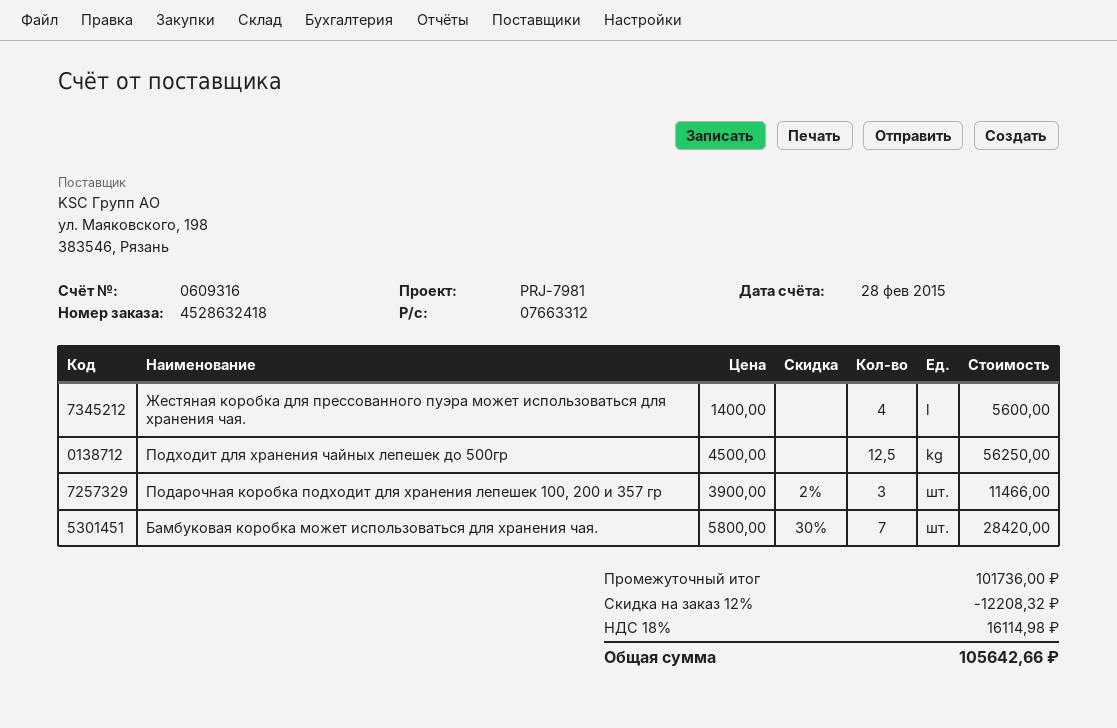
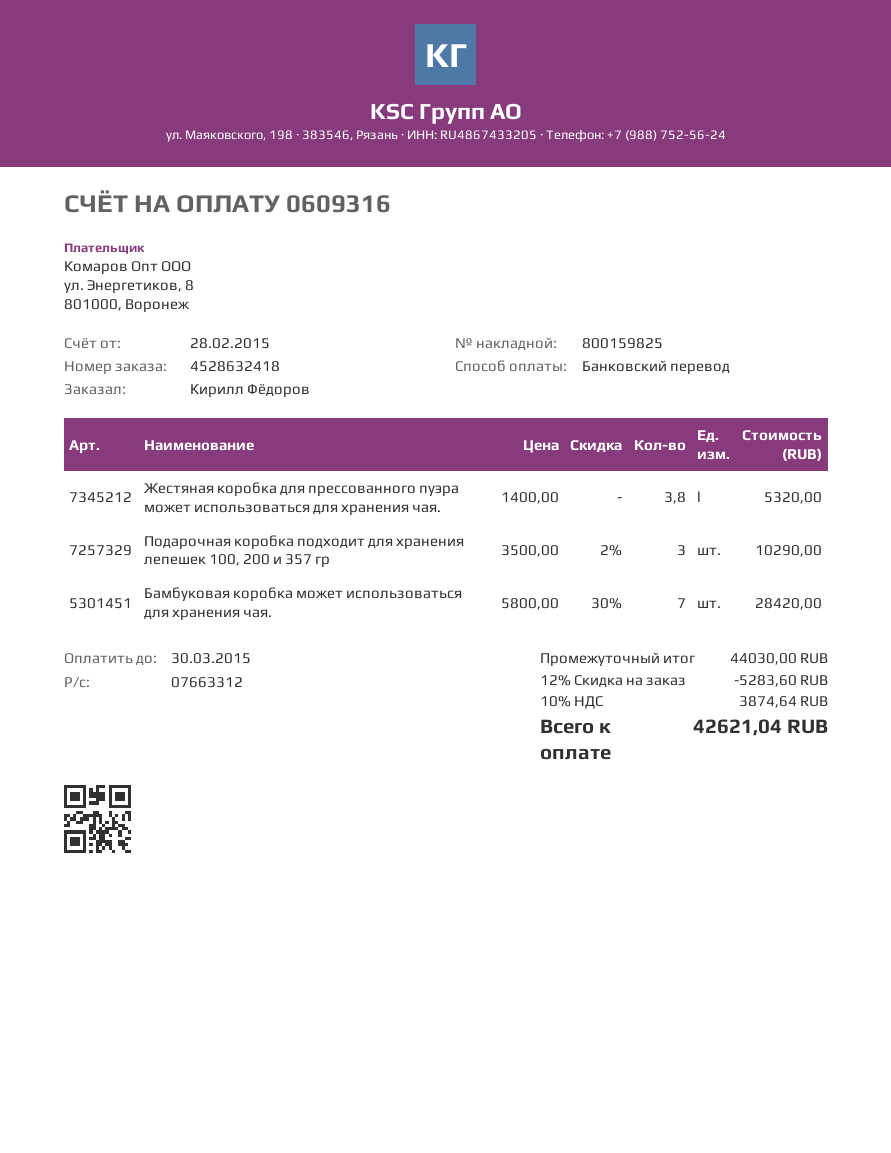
Жестяная коробка для прессованного пуэра может использоваться для хранения чая.: 4 x 1400.00 = 5600.00 -> 3.8 x 1400.00 = 5320.00
Подходит для хранения чайных лепешек до 500гр: 12.5 x 4500.00 = 56250.00 -> none
Подарочная коробка подходит для хранения лепешек 100, 200 и 357 гр: 3 x 3900.00 - 2% = 11466.00 -> 3 x 3500.00 - 2% = 10290.00
subtotal: 101736.00 -> 44030.00
discount: 12% = 12208.32 -> 12% = 5283.60
tax: 18% = 16114.98 -> 10% = 3874.64
total: 105642.66 -> 42621.04

